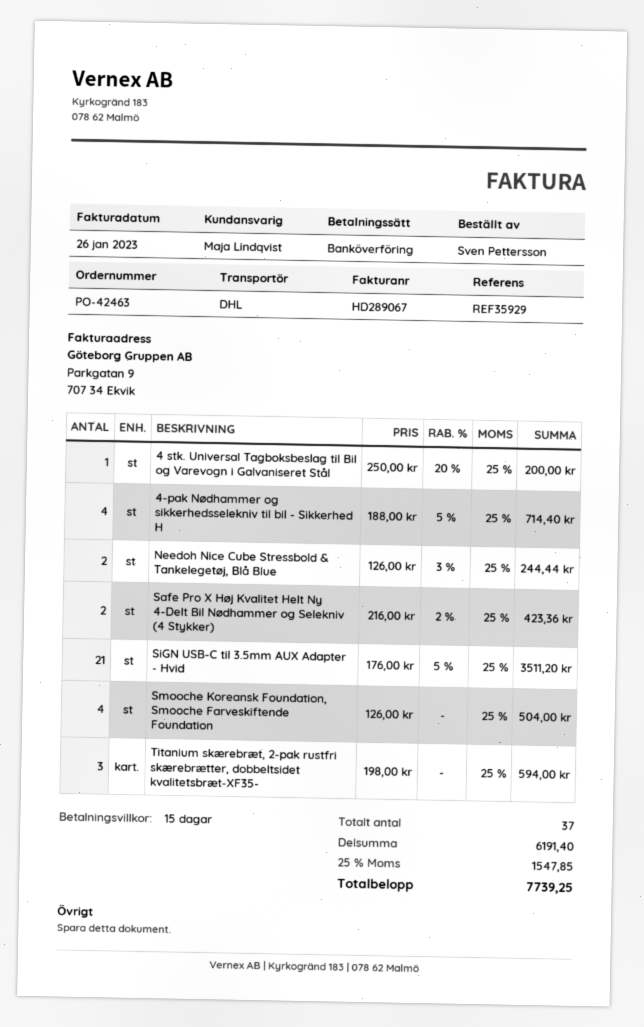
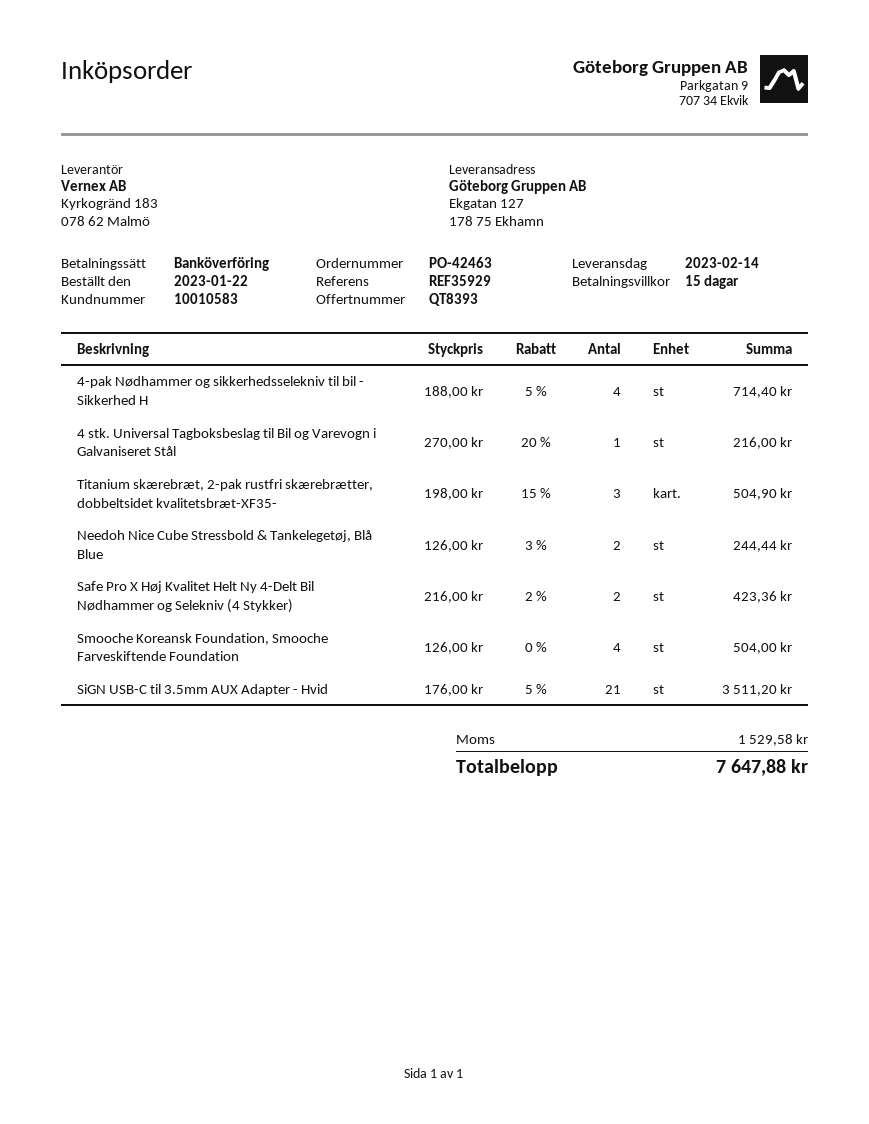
4 stk. Universal Tagboksbeslag til Bil og Varevogn i Galvaniseret Stål: 1 x 250.00 - 20% = 200.00 -> 1 x 270.00 - 20% = 216.00
Titanium skærebræt, 2-pak rustfri skærebrætter, dobbeltsidet kvalitetsbræt-XF35-: 3 x 198.00 = 594.00 -> 3 x 198.00 - 15% = 504.90
tax: 1547.85 -> 1529.58
total: 7739.25 -> 7647.88

